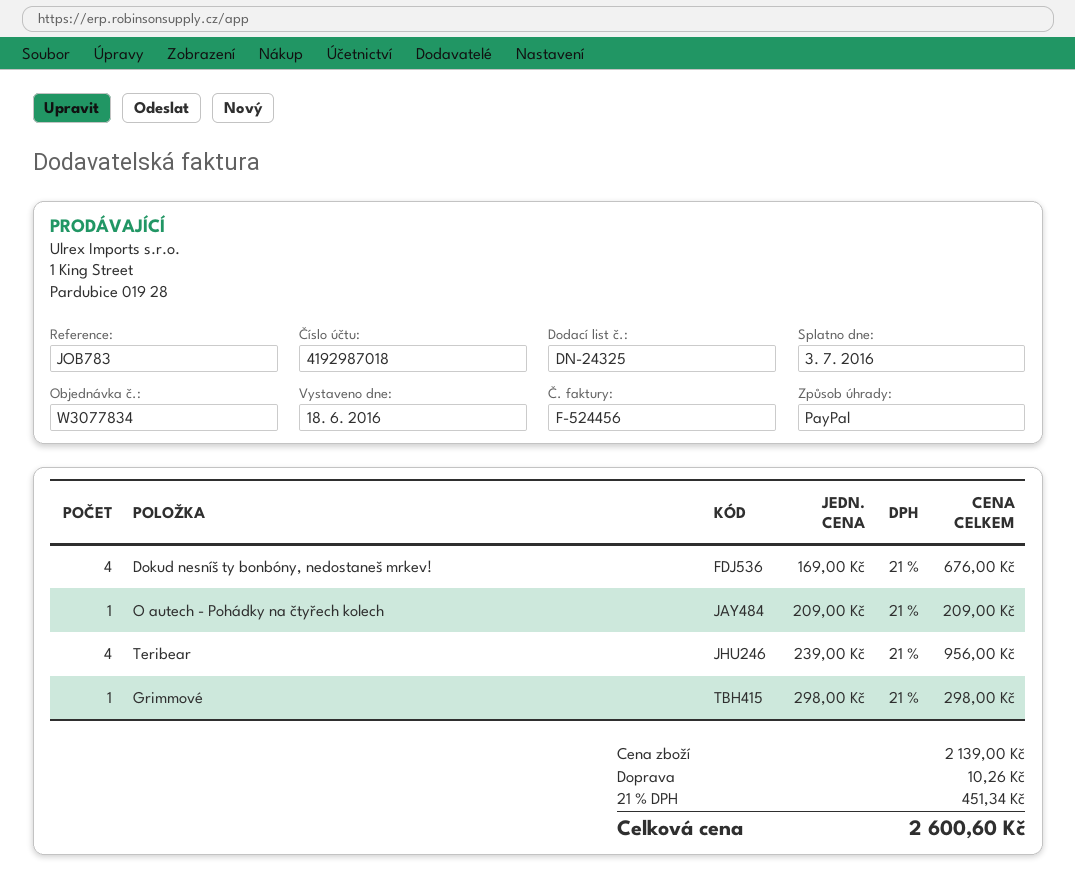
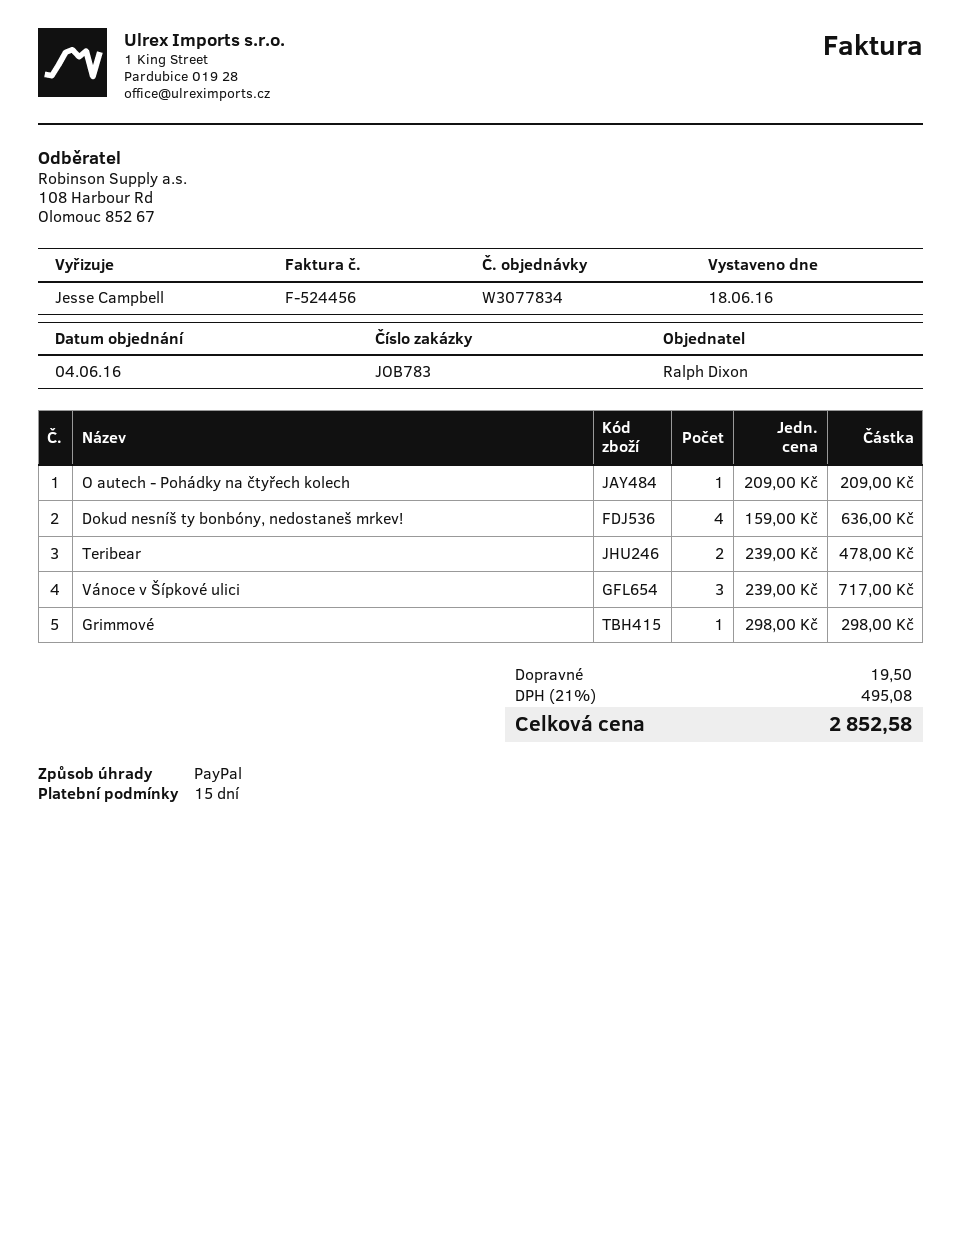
Dokud nesníš ty bonbóny, nedostaneš mrkev!: 4 x 169.00 = 676.00 -> 4 x 159.00 = 636.00
Teribear: 4 x 239.00 = 956.00 -> 2 x 239.00 = 478.00
Vánoce v Šípkové ulici: none -> 3 x 239.00 = 717.00
shipping: 10.26 -> 19.50
tax: 21% = 451.34 -> 21% = 495.08
total: 2600.60 -> 2852.58

